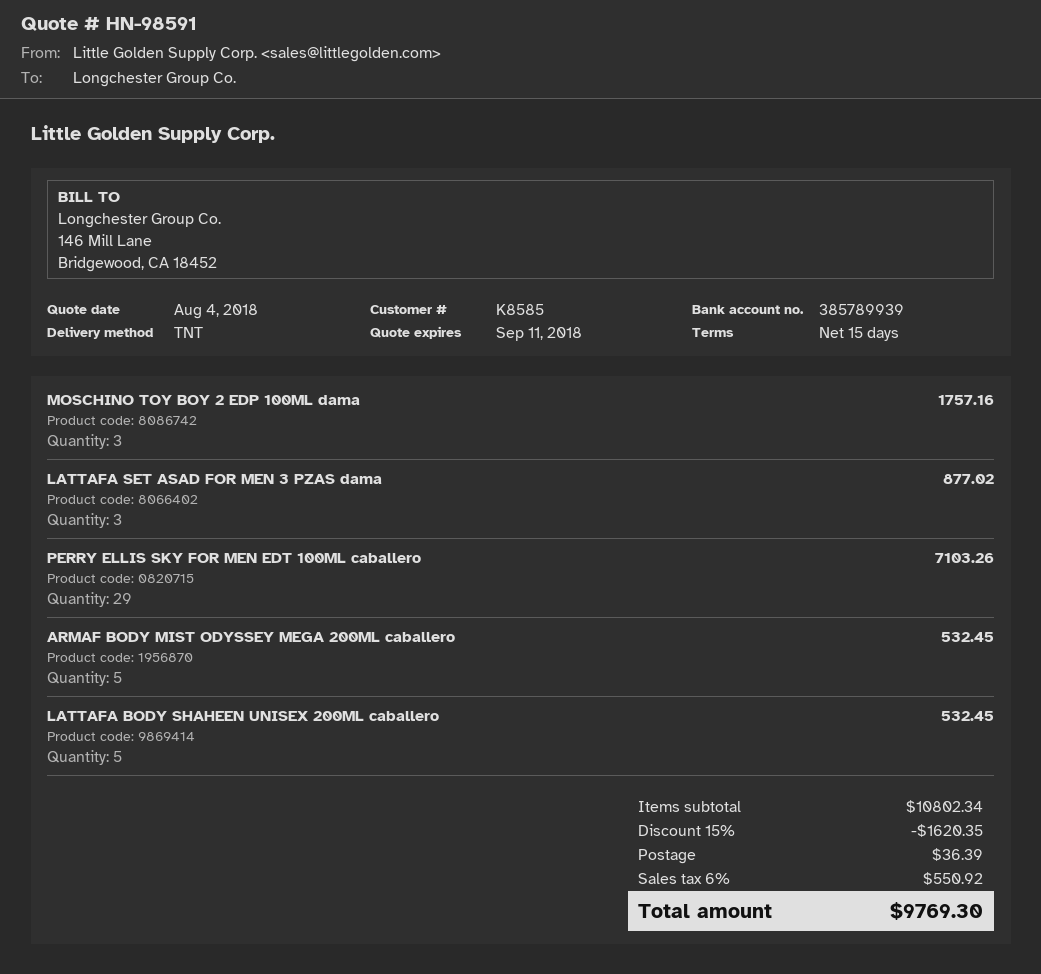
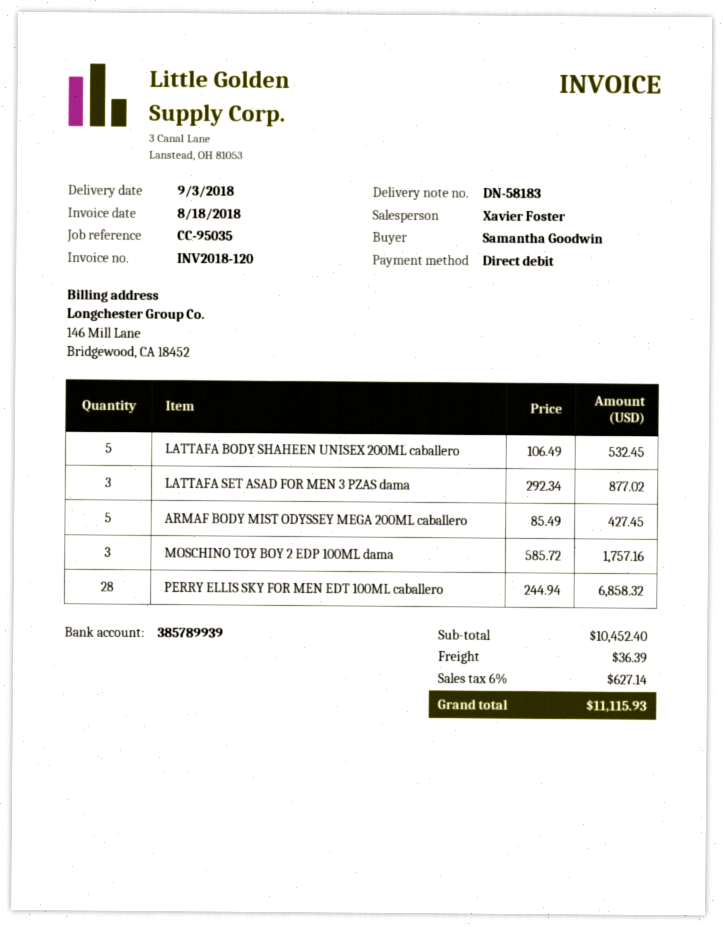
PERRY ELLIS SKY FOR MEN EDT 100ML caballero: 29 for 7103.26 -> 28 for 6858.32
ARMAF BODY MIST ODYSSEY MEGA 200ML caballero: 5 for 532.45 -> 5 for 427.45
subtotal: 10802.34 -> 10452.40
discount: 15% = 1620.35 -> none
tax: 6% = 550.92 -> 6% = 627.14
total: 9769.30 -> 11115.93

